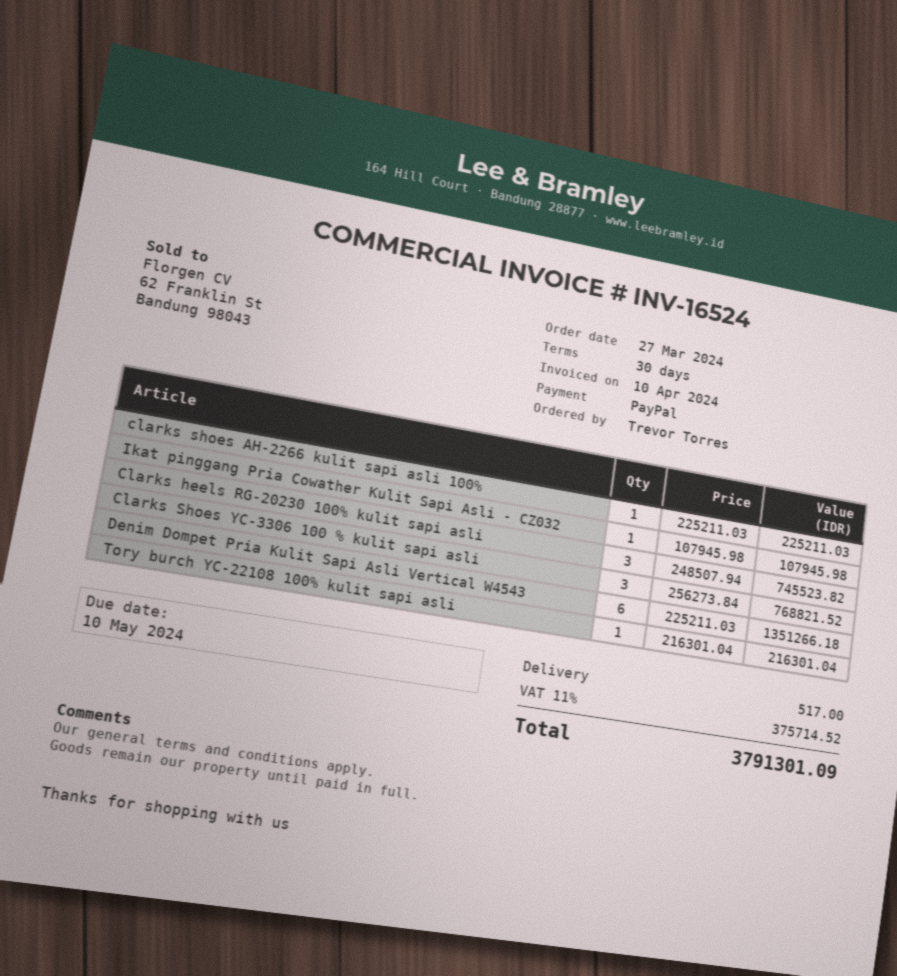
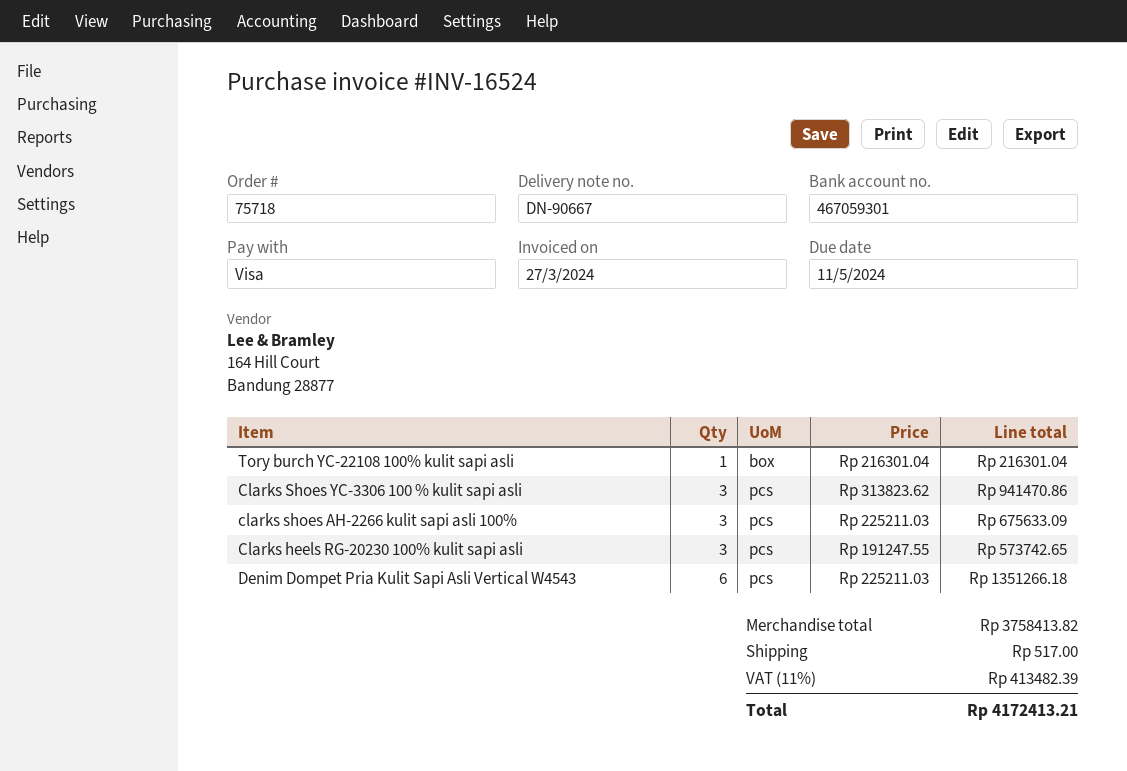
invoice date: 2024-04-10 -> 2024-03-27
due date: 2024-05-10 -> 2024-05-11
payment method: PayPal -> Visa
clarks shoes AH-2266 kulit sapi asli 100%: 1 x 225211.03 = 225211.03 -> 3 x 225211.03 = 675633.09
Ikat pinggang Pria Cowather Kulit Sapi Asli - CZ032: 1 x 107945.98 = 107945.98 -> none
Clarks heels RG-20230 100% kulit sapi asli: 3 x 248507.94 = 745523.82 -> 3 x 191247.55 = 573742.65
Clarks Shoes YC-3306 100 % kulit sapi asli: 3 x 256273.84 = 768821.52 -> 3 x 313823.62 = 941470.86
tax: 11% = 375714.52 -> 11% = 413482.39
total: 3791301.09 -> 4172413.21

